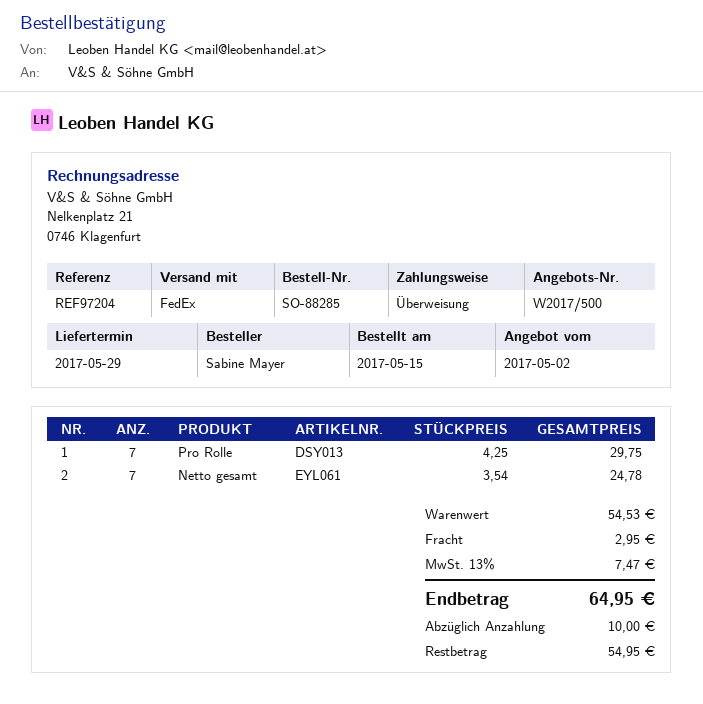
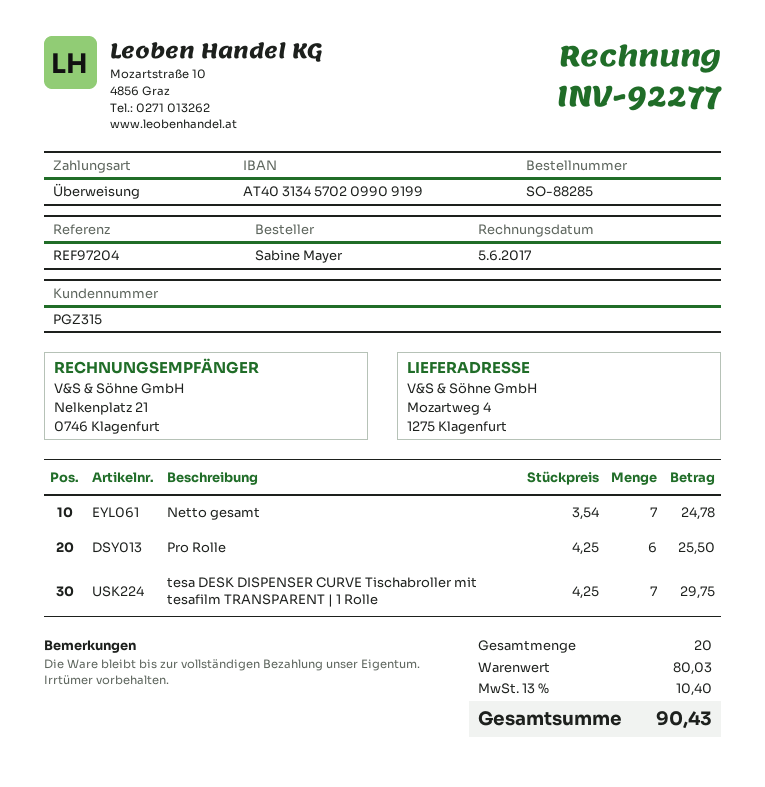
Pro Rolle: 7 x 4.25 = 29.75 -> 6 x 4.25 = 25.50
tesa DESK DISPENSER CURVE Tischabroller mit tesafilm TRANSPARENT | 1 Rolle: none -> 7 x 4.25 = 29.75
subtotal: 54.53 -> 80.03
shipping: 2.95 -> none
tax: 13% = 7.47 -> 13% = 10.40
total: 64.95 -> 90.43

